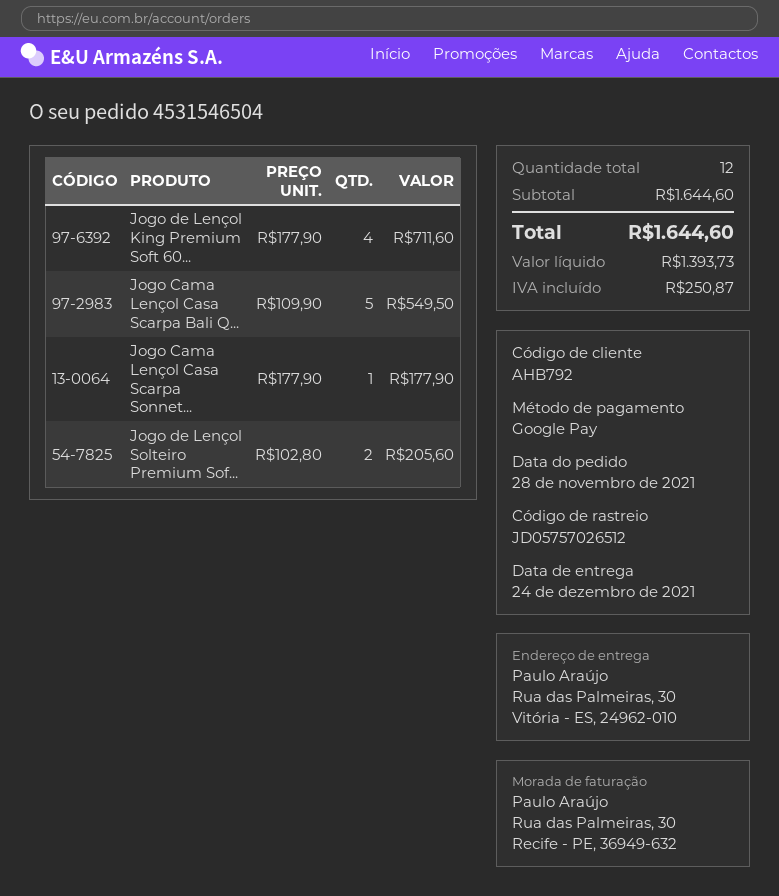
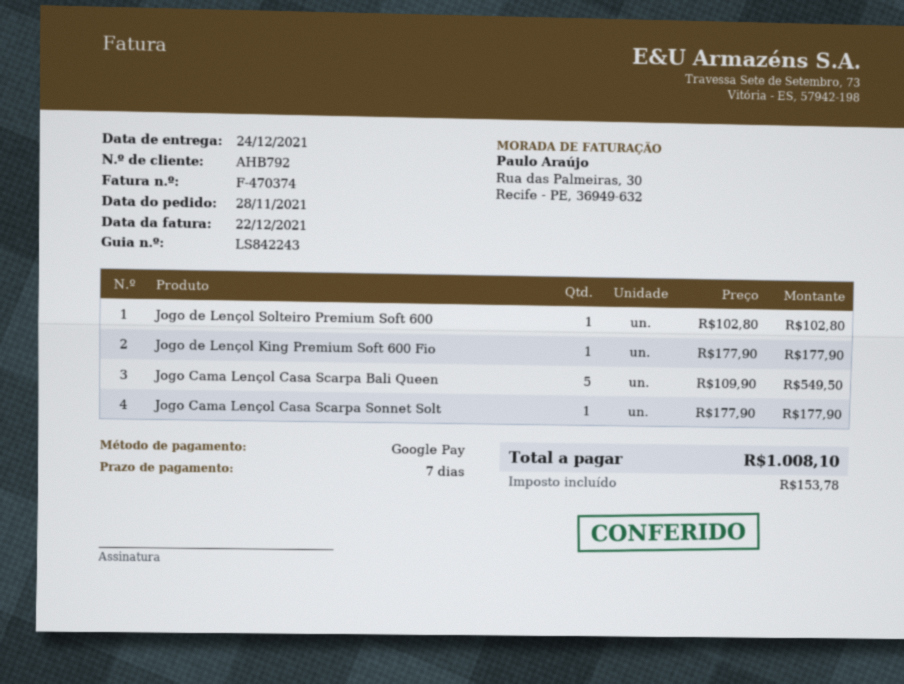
Jogo de Lençol King Premium Soft 60...: 4 x 177.90 = 711.60 -> 1 x 177.90 = 177.90
Jogo de Lençol Solteiro Premium Sof...: 2 x 102.80 = 205.60 -> 1 x 102.80 = 102.80
tax: 250.87 -> 153.78
total: 1644.60 -> 1008.10

